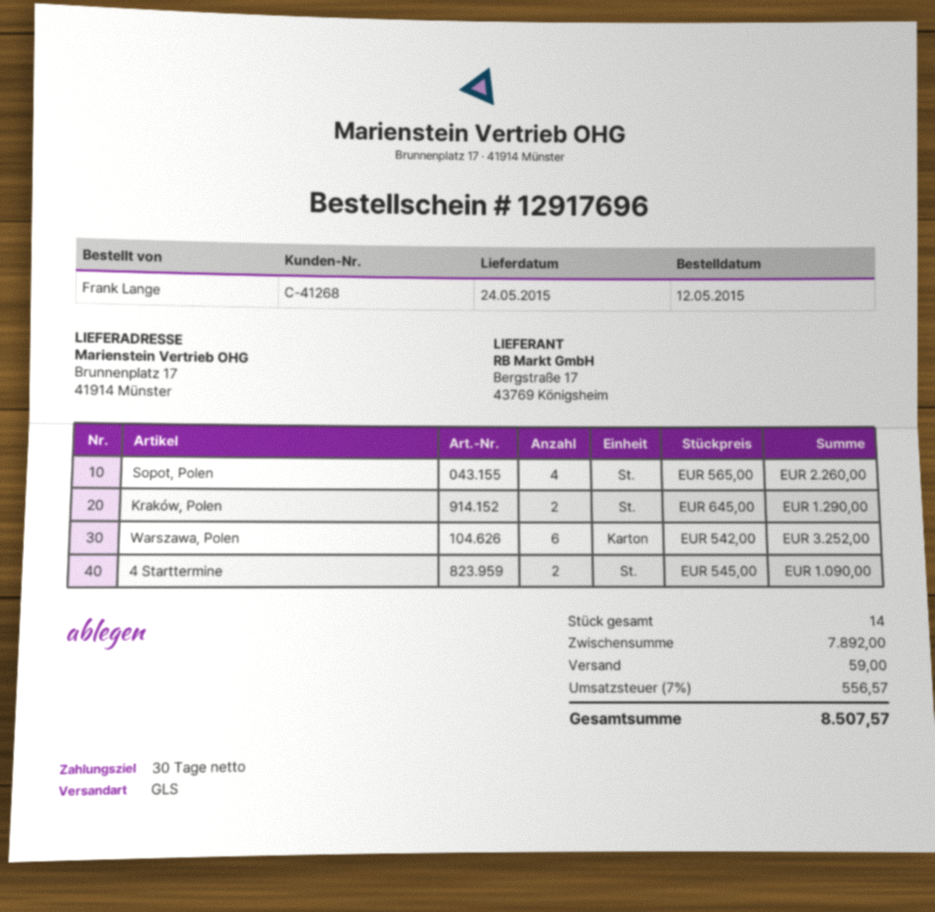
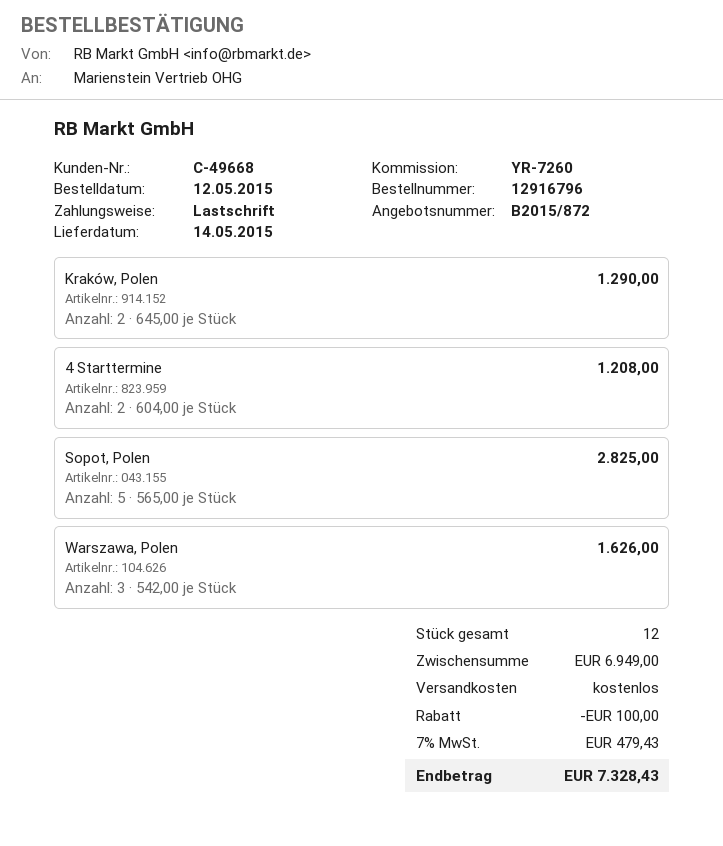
order number: 12917696 -> 12916796
delivery date: 2015-05-24 -> 2015-05-14
customer number: C-41268 -> C-49668
Sopot, Polen: 4 x 565.00 = 2260.00 -> 5 x 565.00 = 2825.00
Warszawa, Polen: 6 x 542.00 = 3252.00 -> 3 x 542.00 = 1626.00
4 Starttermine: 2 x 545.00 = 1090.00 -> 2 x 604.00 = 1208.00
total quantity: 14 -> 12
subtotal: 7892.00 -> 6949.00
discount: none -> 100.00
shipping: 59.00 -> 0.00
tax: 7% = 556.57 -> 7% = 479.43
total: 8507.57 -> 7328.43

